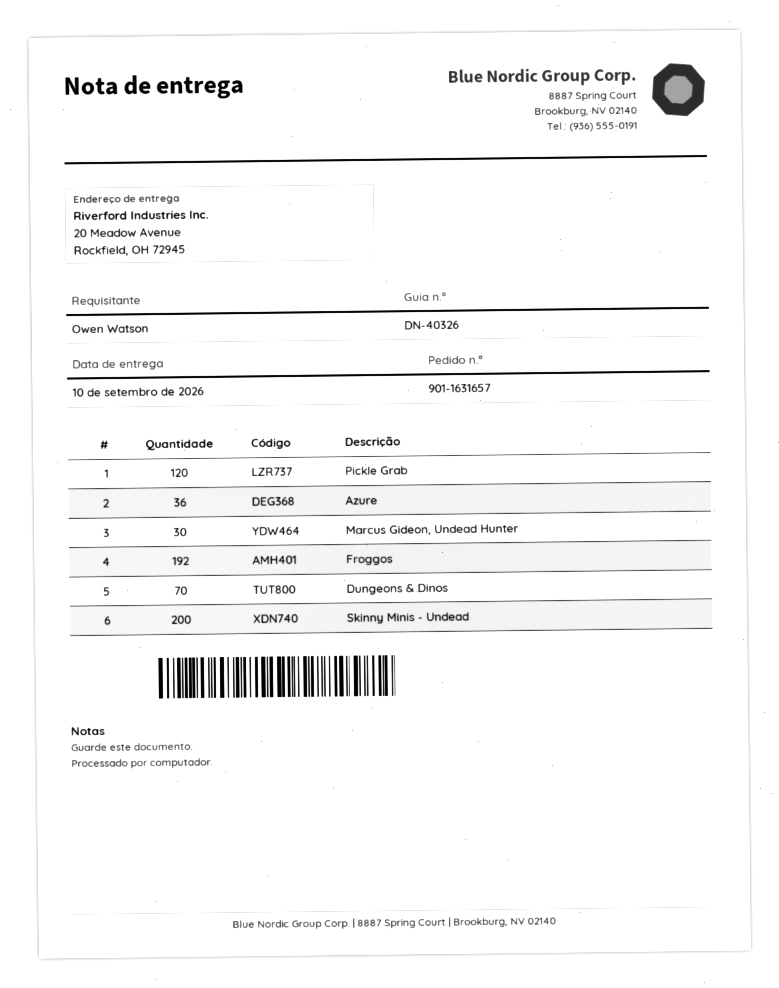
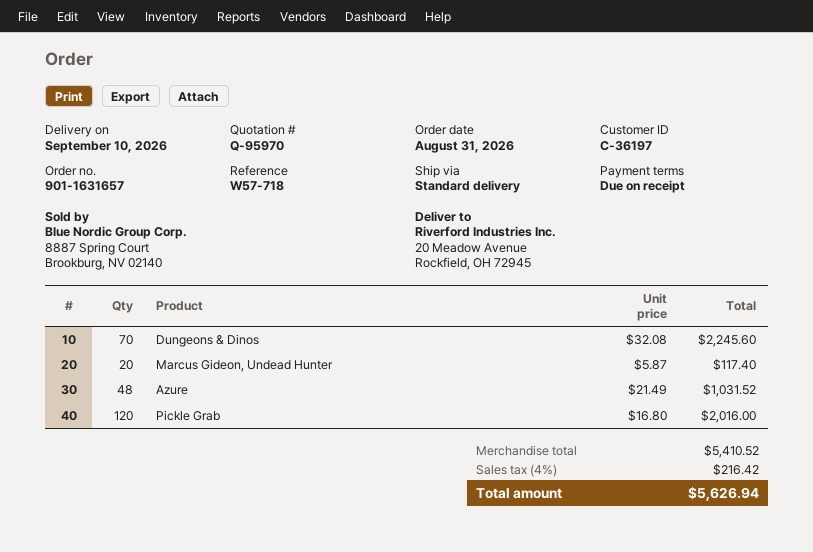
Azure: 36 -> 48
Marcus Gideon, Undead Hunter: 30 -> 20
Froggos: 192 -> none
Skinny Minis - Undead: 200 -> none

